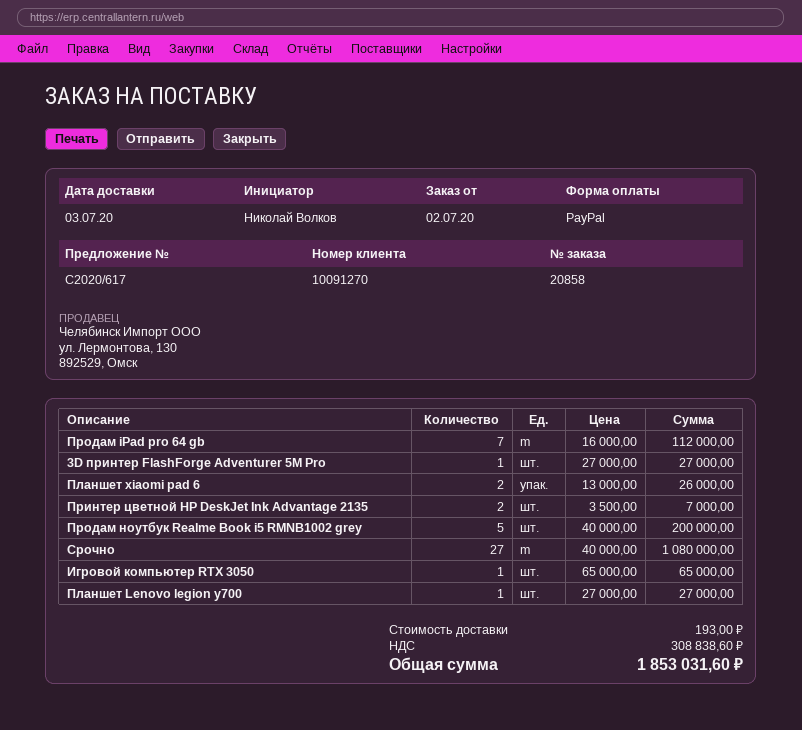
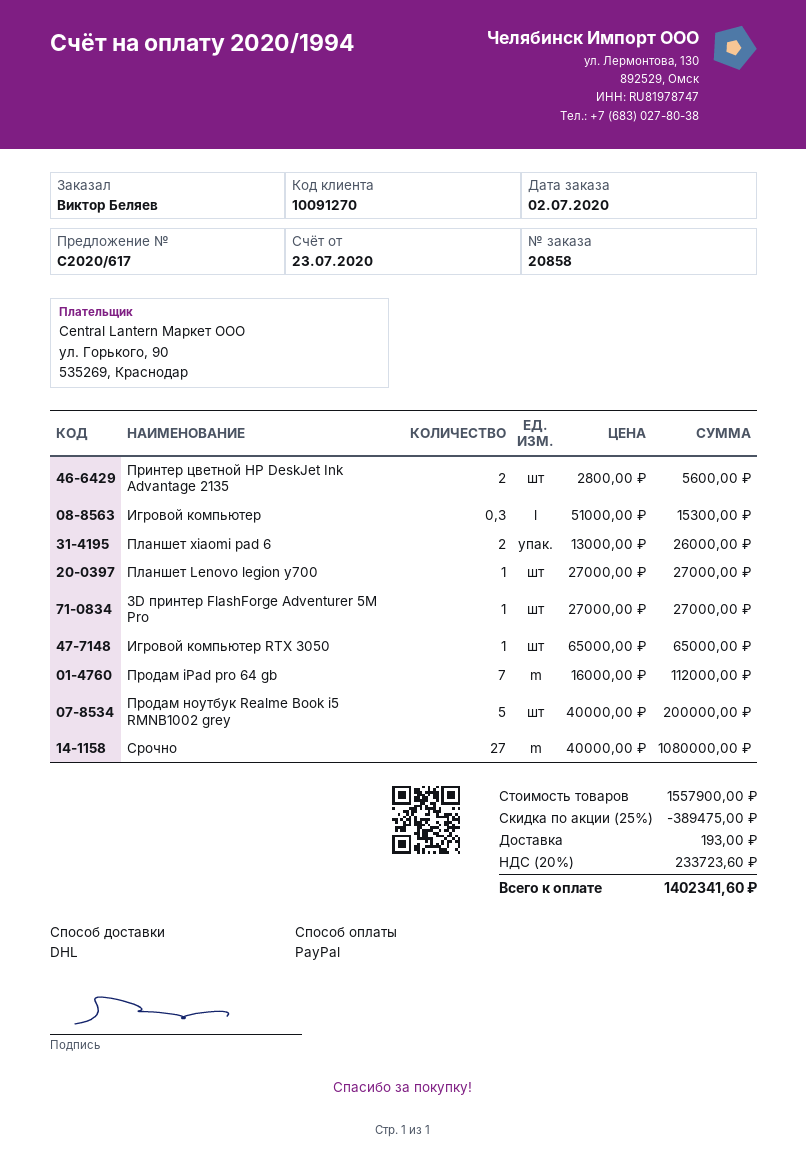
ordered by: Николай Волков -> Виктор Беляев
Принтер цветной HP DeskJet Ink Advantage 2135: 2 x 3500.00 = 7000.00 -> 2 x 2800.00 = 5600.00
Игровой компьютер: none -> 0.3 x 51000.00 = 15300.00
discount: none -> 25% = 389475.00
tax: 308838.60 -> 233723.60
total: 1853031.60 -> 1402341.60

